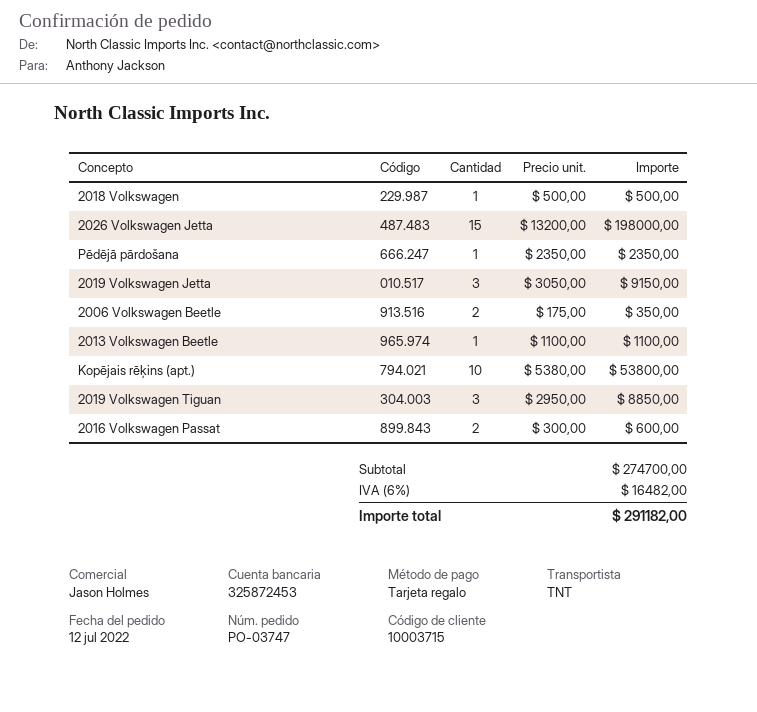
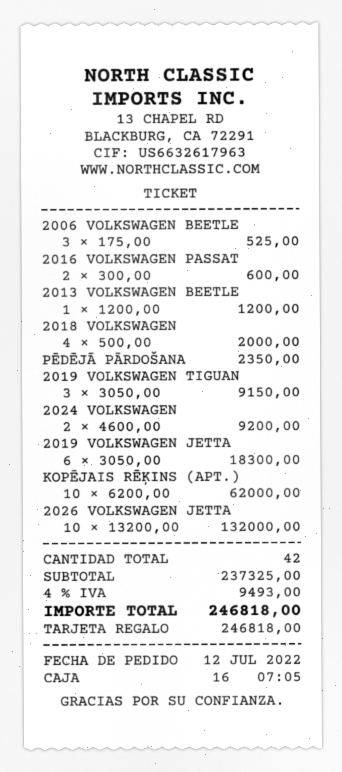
2018 Volkswagen: 1 x 500.00 = 500.00 -> 4 x 500.00 = 2000.00
2026 Volkswagen Jetta: 15 x 13200.00 = 198000.00 -> 10 x 13200.00 = 132000.00
2019 Volkswagen Jetta: 3 x 3050.00 = 9150.00 -> 6 x 3050.00 = 18300.00
2006 Volkswagen Beetle: 2 x 175.00 = 350.00 -> 3 x 175.00 = 525.00
2013 Volkswagen Beetle: 1 x 1100.00 = 1100.00 -> 1 x 1200.00 = 1200.00
Kopējais rēķins (apt.): 10 x 5380.00 = 53800.00 -> 10 x 6200.00 = 62000.00
2019 Volkswagen Tiguan: 3 x 2950.00 = 8850.00 -> 3 x 3050.00 = 9150.00
2024 VOLKSWAGEN: none -> 2 x 4600.00 = 9200.00
subtotal: 274700.00 -> 237325.00
tax: 6% = 16482.00 -> 4% = 9493.00
total: 291182.00 -> 246818.00

